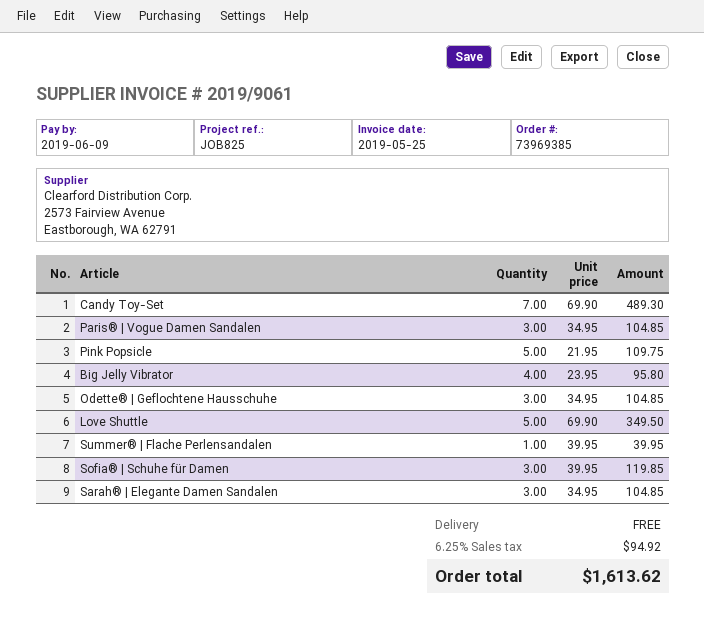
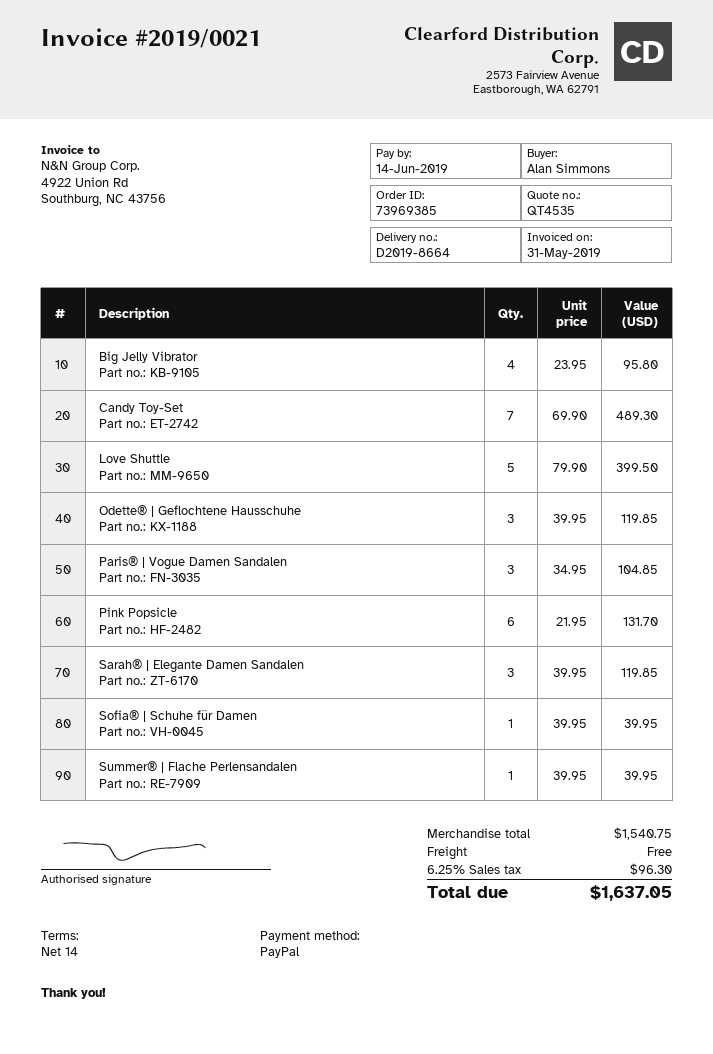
invoice number: 2019/9061 -> 2019/0021
invoice date: 2019-05-25 -> 2019-05-31
due date: 2019-06-09 -> 2019-06-14
Pink Popsicle: 5 x 21.95 = 109.75 -> 6 x 21.95 = 131.70
Odette® | Geflochtene Hausschuhe: 3 x 34.95 = 104.85 -> 3 x 39.95 = 119.85
Love Shuttle: 5 x 69.90 = 349.50 -> 5 x 79.90 = 399.50
Sofia® | Schuhe für Damen: 3 x 39.95 = 119.85 -> 1 x 39.95 = 39.95
Sarah® | Elegante Damen Sandalen: 3 x 34.95 = 104.85 -> 3 x 39.95 = 119.85
tax: 6.25% = 94.92 -> 6.25% = 96.30
total: 1613.62 -> 1637.05

